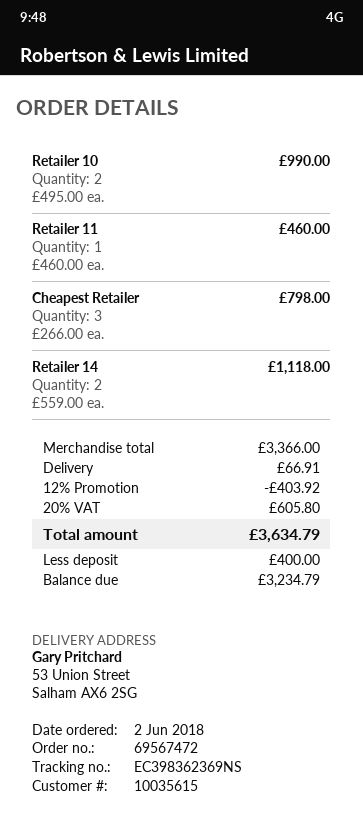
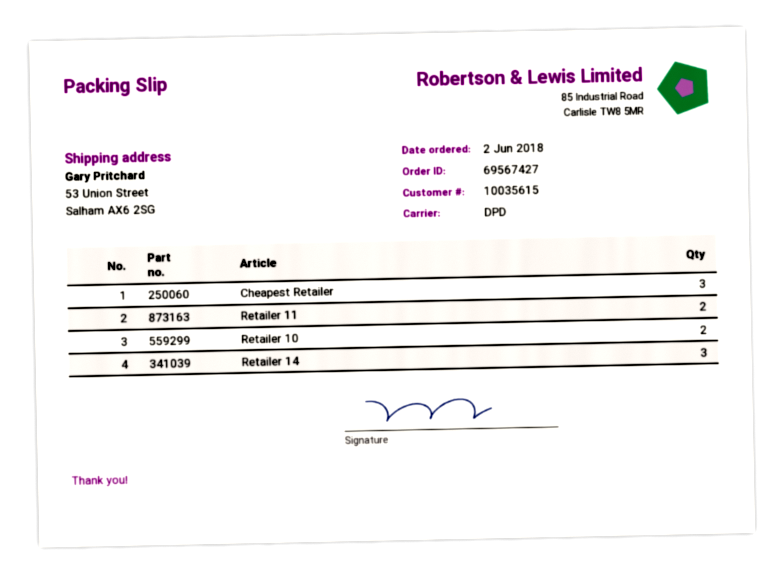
order number: 69567472 -> 69567427
Retailer 11: 1 -> 2
Retailer 14: 2 -> 3

